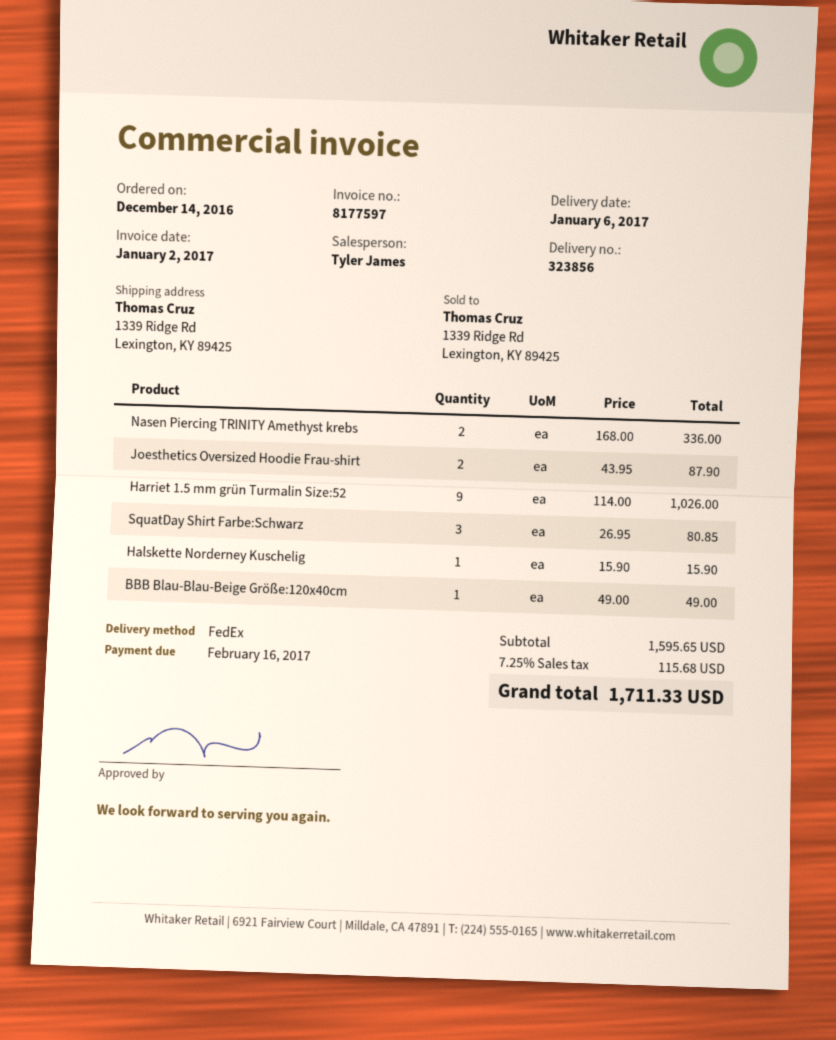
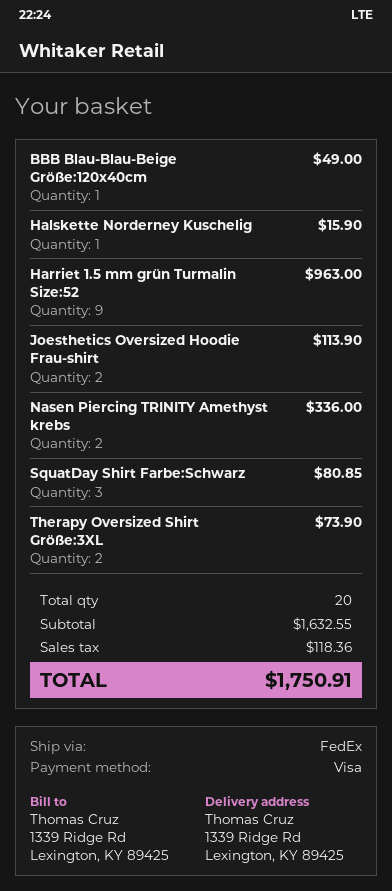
Joesthetics Oversized Hoodie Frau-shirt: 2 for 87.90 -> 2 for 113.90
Harriet 1.5 mm grün Turmalin Size:52: 9 for 1026.00 -> 9 for 963.00
Therapy Oversized Shirt Größe:3XL: none -> 2 for 73.90
subtotal: 1595.65 -> 1632.55
tax: 115.68 -> 118.36
total: 1711.33 -> 1750.91

